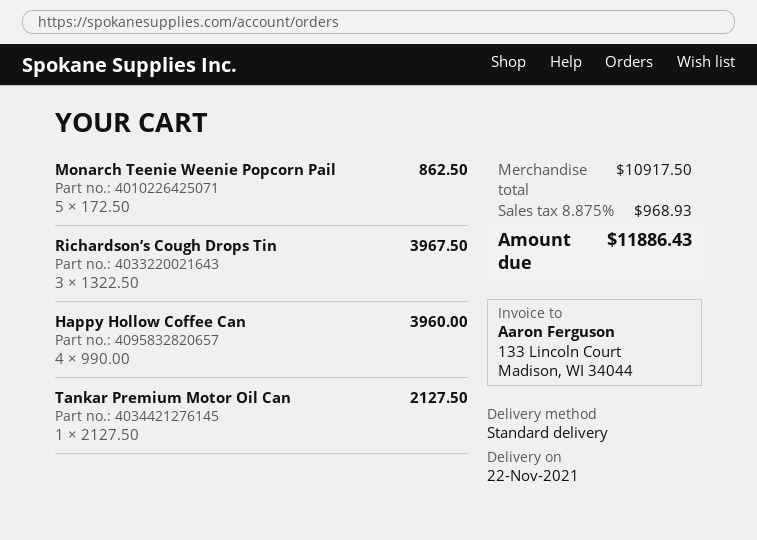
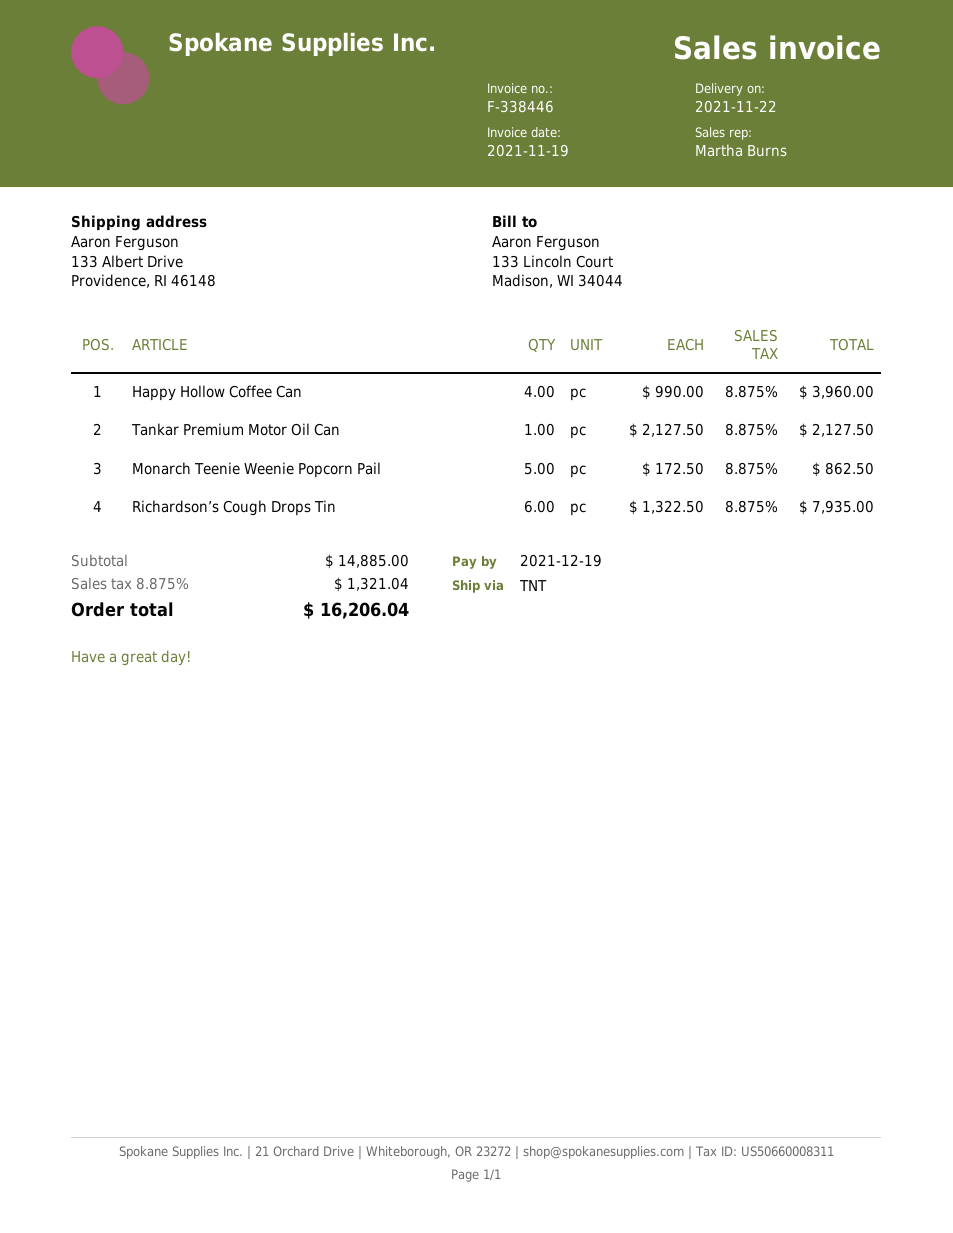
shipping method: standard -> TNT
Richardson’s Cough Drops Tin: 3 x 1322.50 = 3967.50 -> 6 x 1322.50 = 7935.00
subtotal: 10917.50 -> 14885.00
tax: 8.875% = 968.93 -> 8.875% = 1321.04
total: 11886.43 -> 16206.04

